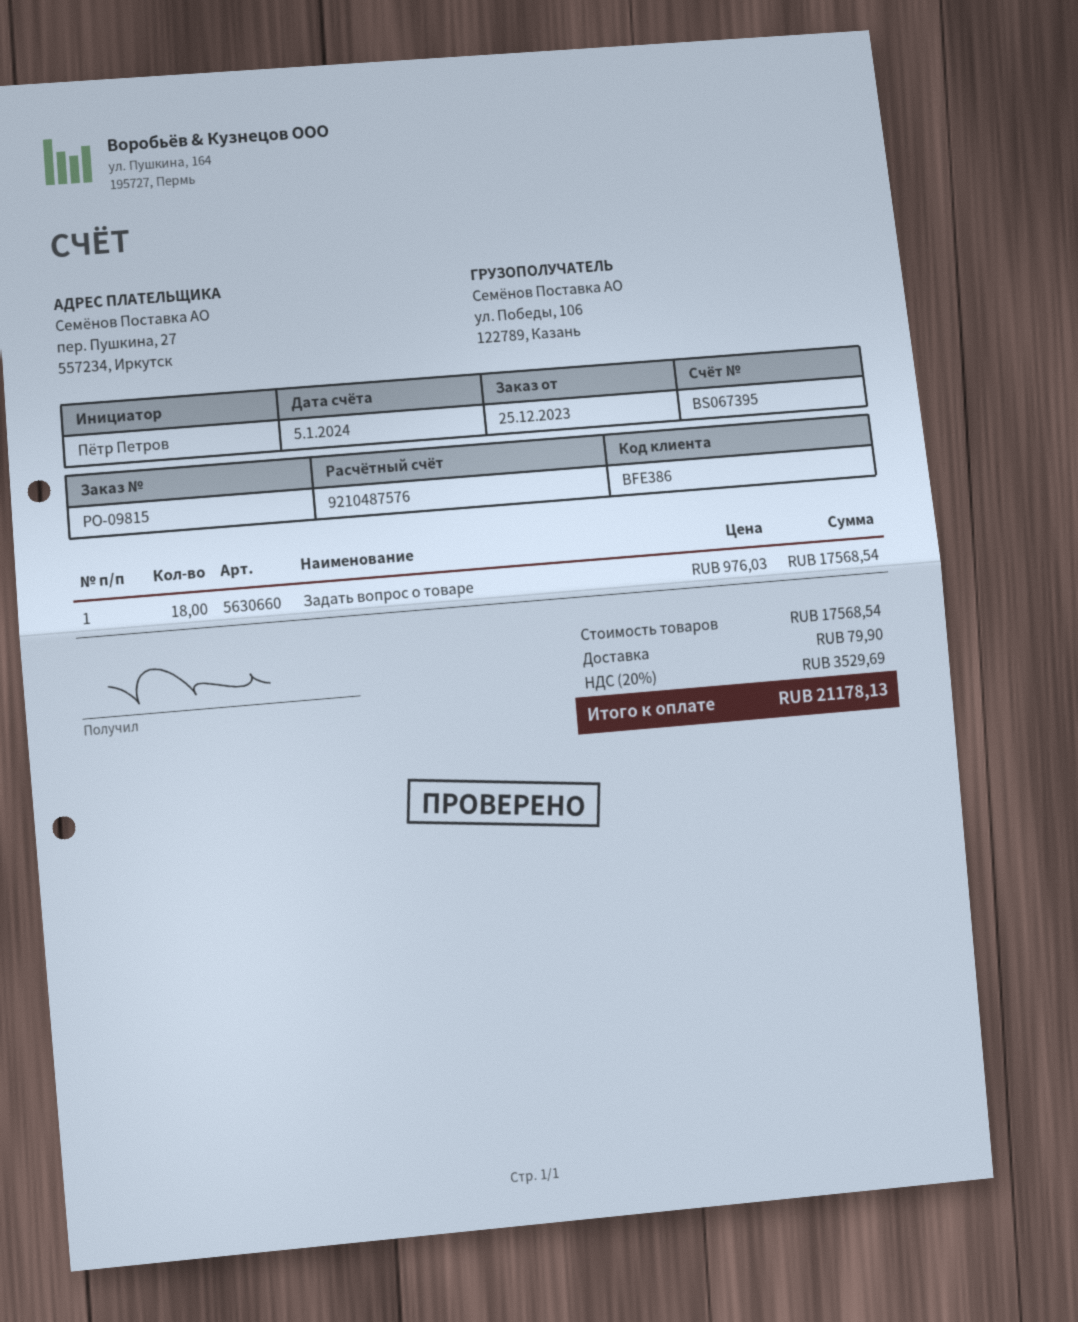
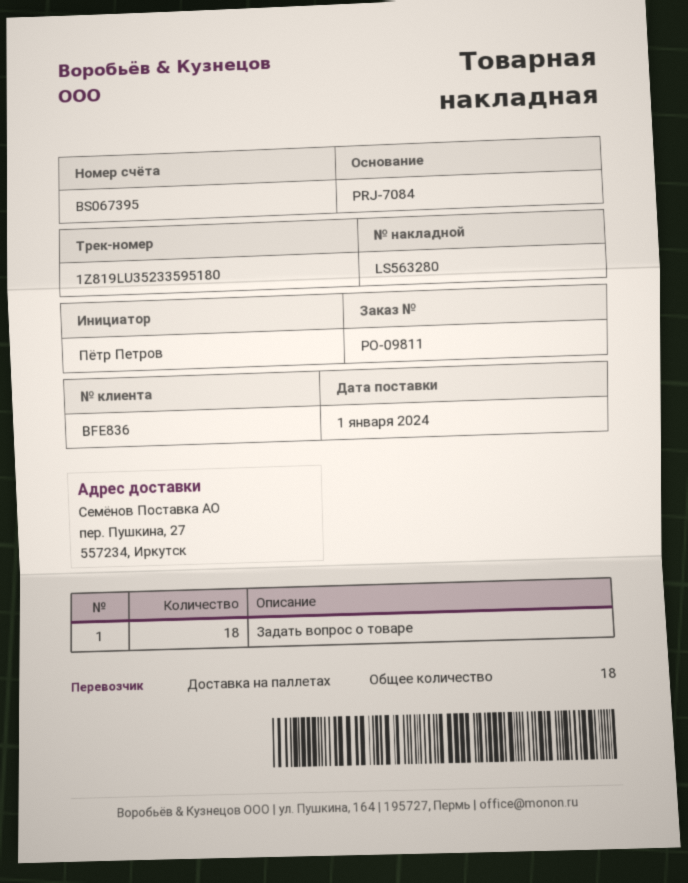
order number: PO-09815 -> PO-09811
customer number: BFE386 -> BFE836
ship to: ул. Победы, 106, 122789, Казань -> пер. Пушкина, 27, 557234, Иркутск

